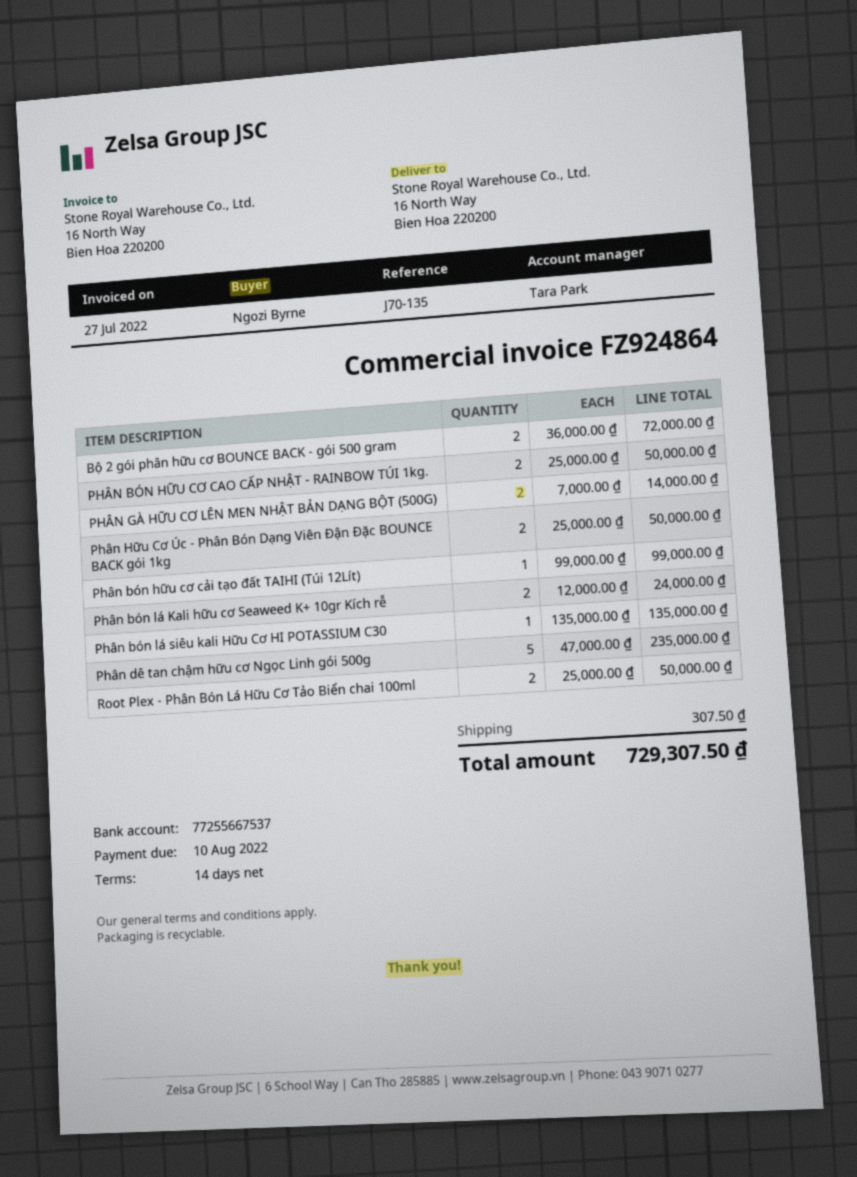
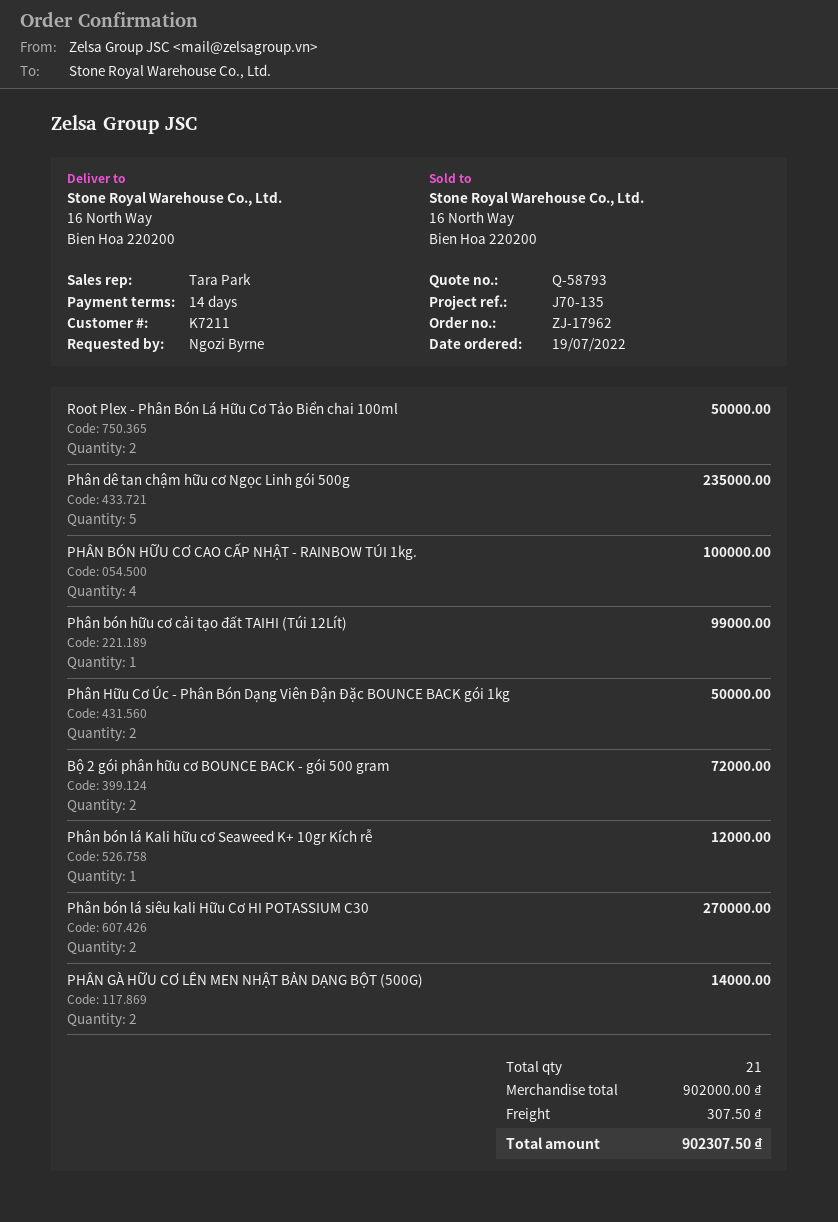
PHÂN BÓN HỮU CƠ CAO CẤP NHẬT - RAINBOW TÚI 1kg.: 2 for 50000.00 -> 4 for 100000.00
Phân bón lá Kali hữu cơ Seaweed K+ 10gr Kích rễ: 2 for 24000.00 -> 1 for 12000.00
Phân bón lá siêu kali Hữu Cơ HI POTASSIUM C30: 1 for 135000.00 -> 2 for 270000.00
total: 729307.50 -> 902307.50

